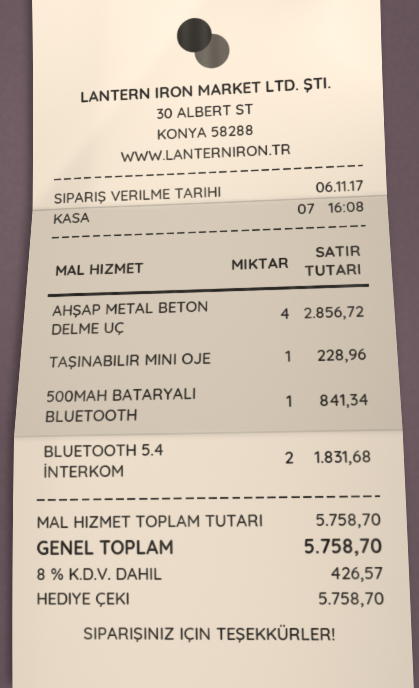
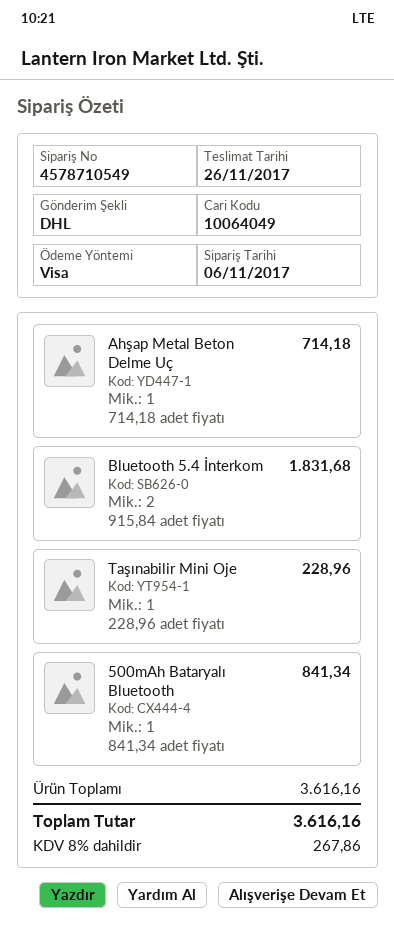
payment method: gift card -> Visa
AHŞAP METAL BETON DELME UÇ: 4 for 2856.72 -> 1 for 714.18
subtotal: 5758.70 -> 3616.16
tax: 8% = 426.57 -> 8% = 267.86
total: 5758.70 -> 3616.16

